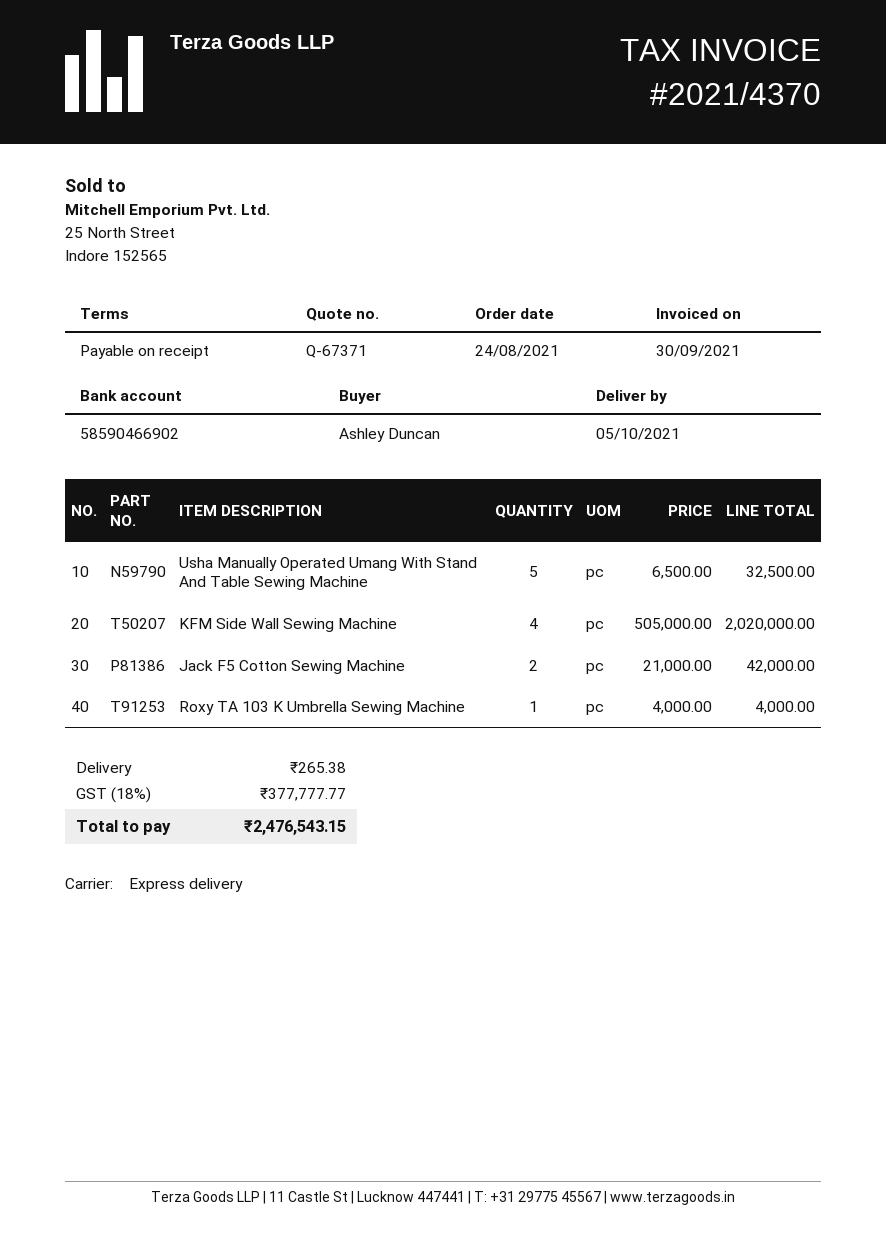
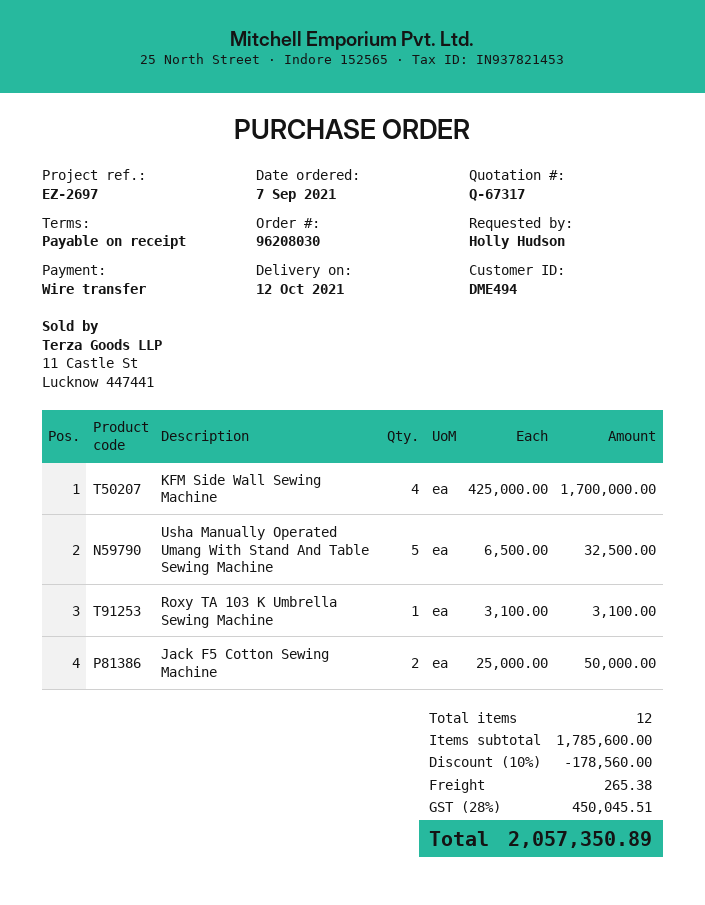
quote number: Q-67371 -> Q-67317
order date: 2021-08-24 -> 2021-09-07
delivery date: 2021-10-05 -> 2021-10-12
ordered by: Ashley Duncan -> Holly Hudson
KFM Side Wall Sewing Machine: 4 x 505000.00 = 2020000.00 -> 4 x 425000.00 = 1700000.00
Jack F5 Cotton Sewing Machine: 2 x 21000.00 = 42000.00 -> 2 x 25000.00 = 50000.00
Roxy TA 103 K Umbrella Sewing Machine: 1 x 4000.00 = 4000.00 -> 1 x 3100.00 = 3100.00
discount: none -> 10% = 178560.00
tax: 18% = 377777.77 -> 28% = 450045.51
total: 2476543.15 -> 2057350.89

